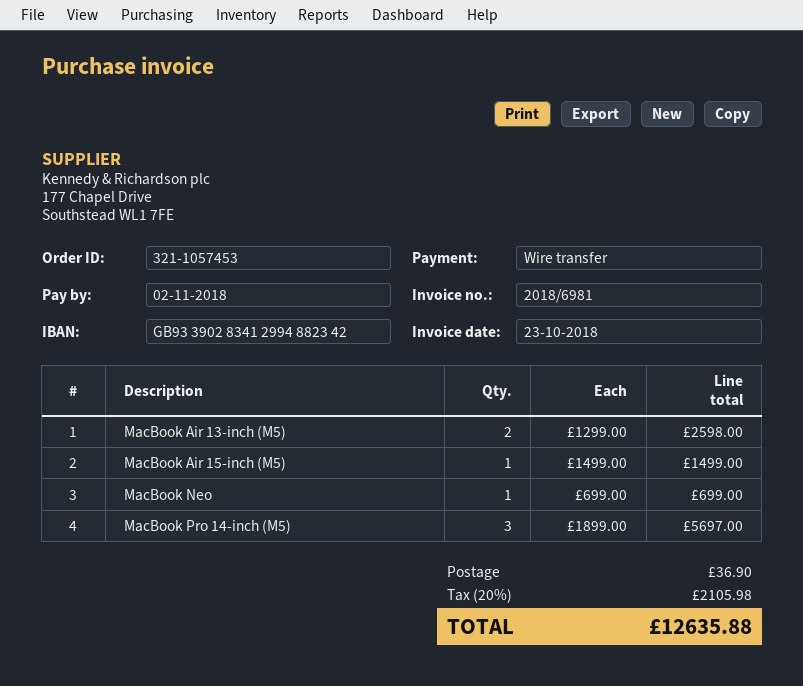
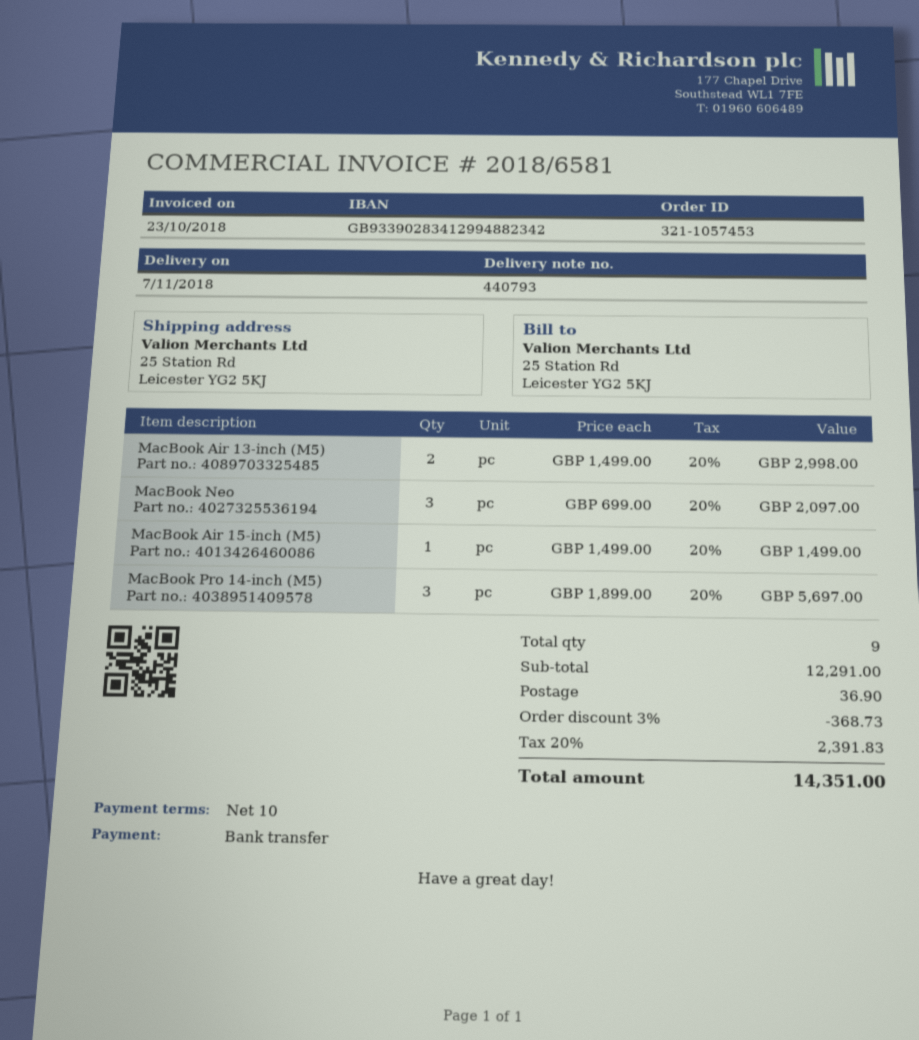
invoice number: 2018/6981 -> 2018/6581
MacBook Air 13-inch (M5): 2 x 1299.00 = 2598.00 -> 2 x 1499.00 = 2998.00
MacBook Neo: 1 x 699.00 = 699.00 -> 3 x 699.00 = 2097.00
discount: none -> 3% = 368.73
tax: 20% = 2105.98 -> 20% = 2391.83
total: 12635.88 -> 14351.00

